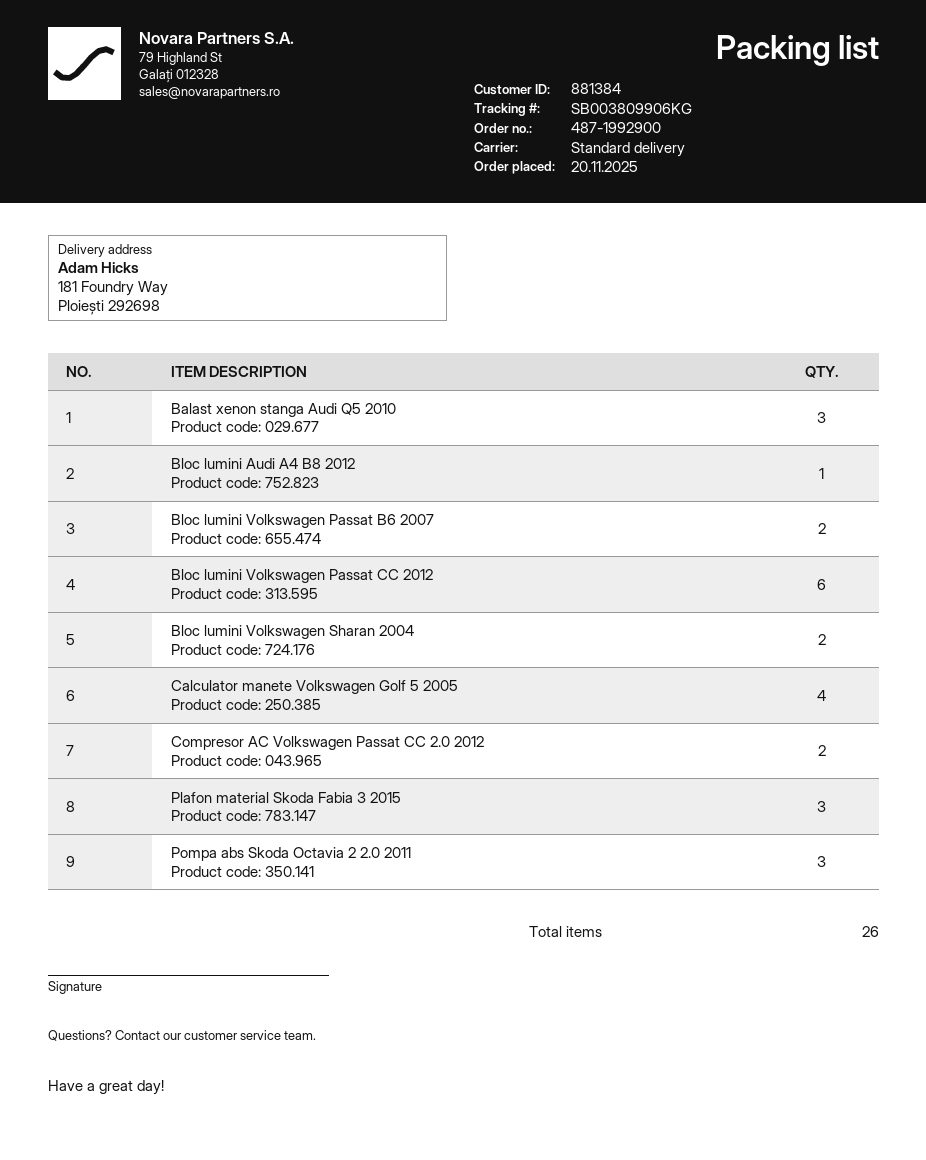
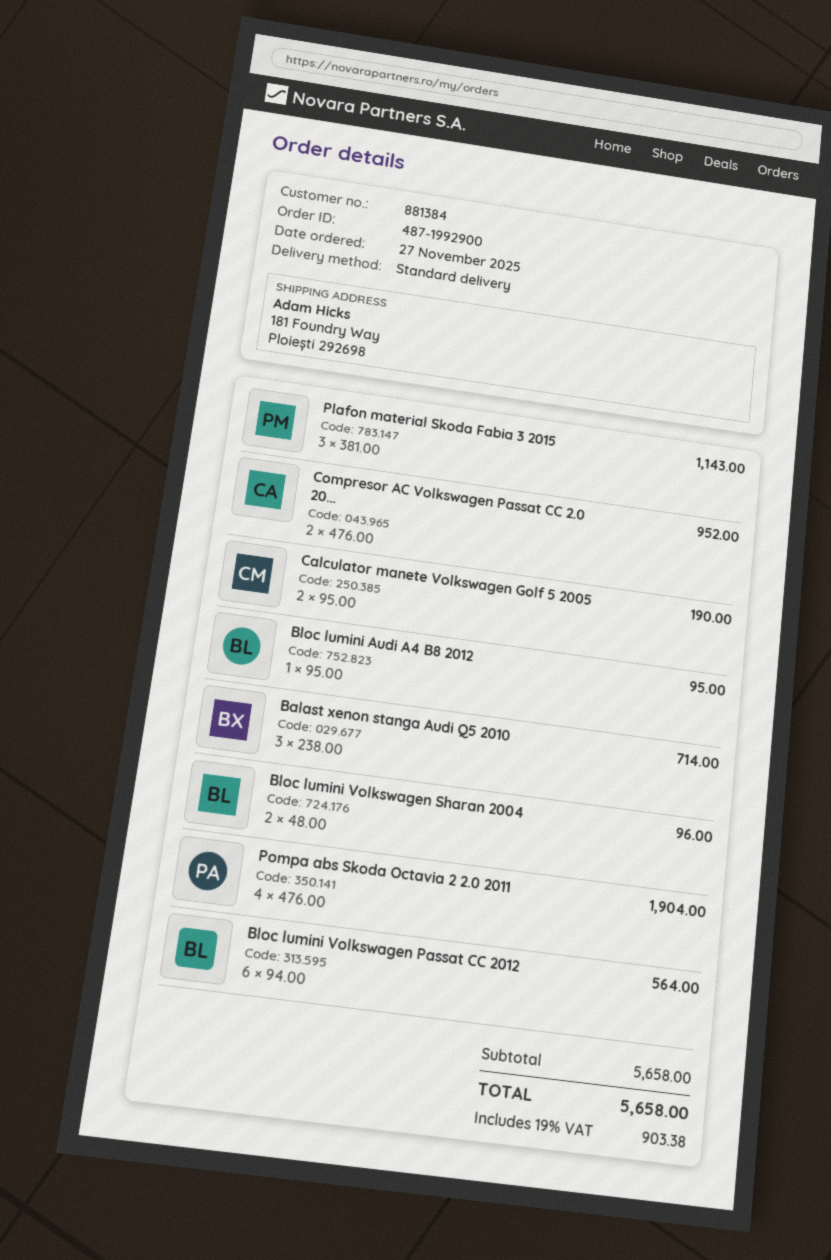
order date: 2025-11-20 -> 2025-11-27
Bloc lumini Volkswagen Passat B6 2007: 2 -> none
Calculator manete Volkswagen Golf 5 2005: 4 -> 2
Pompa abs Skoda Octavia 2 2.0 2011: 3 -> 4

